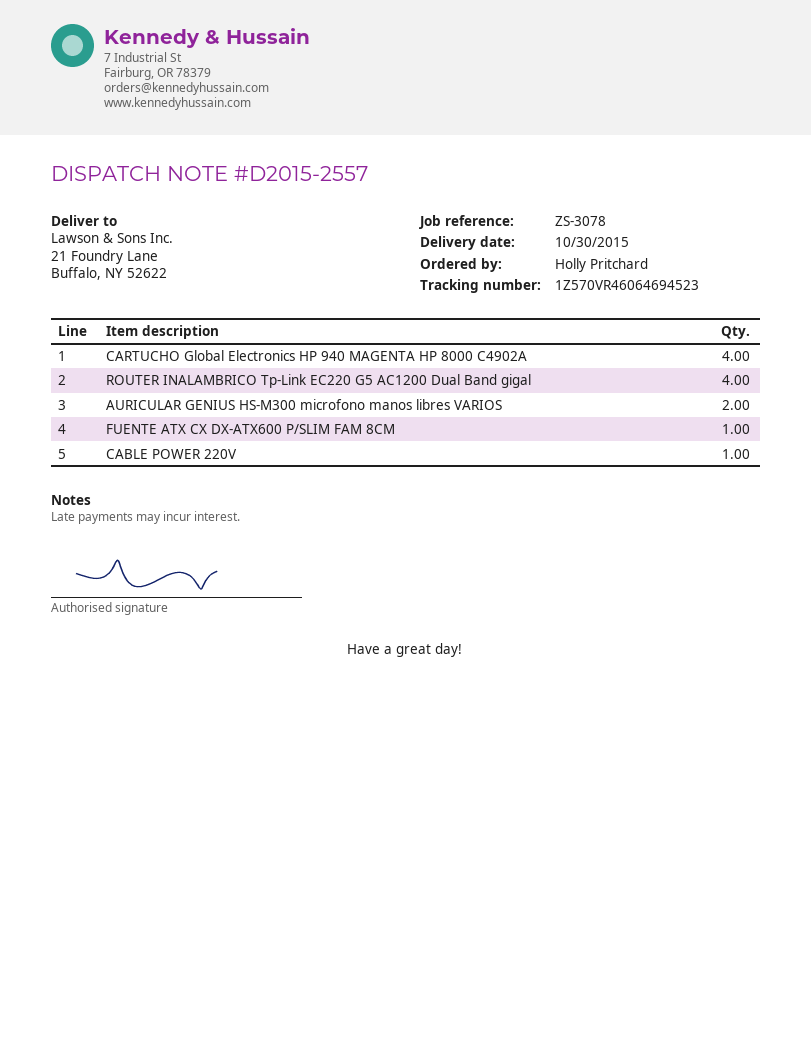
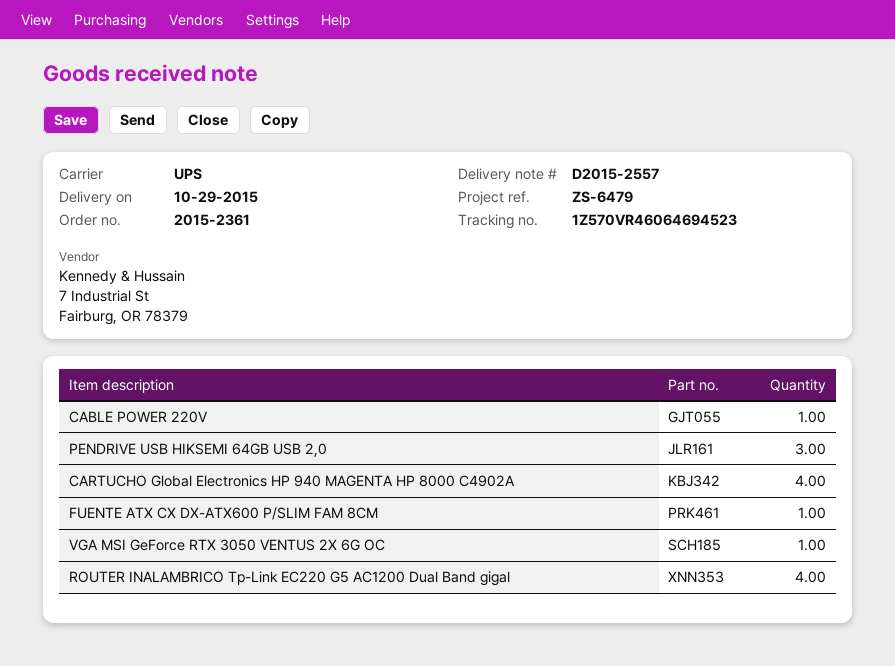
delivery date: 2015-10-30 -> 2015-10-29
reference: ZS-3078 -> ZS-6479
AURICULAR GENIUS HS-M300 microfono manos libres VARIOS: 2 -> none
PENDRIVE USB HIKSEMI 64GB USB 2,0: none -> 3
VGA MSI GeForce RTX 3050 VENTUS 2X 6G OC: none -> 1

